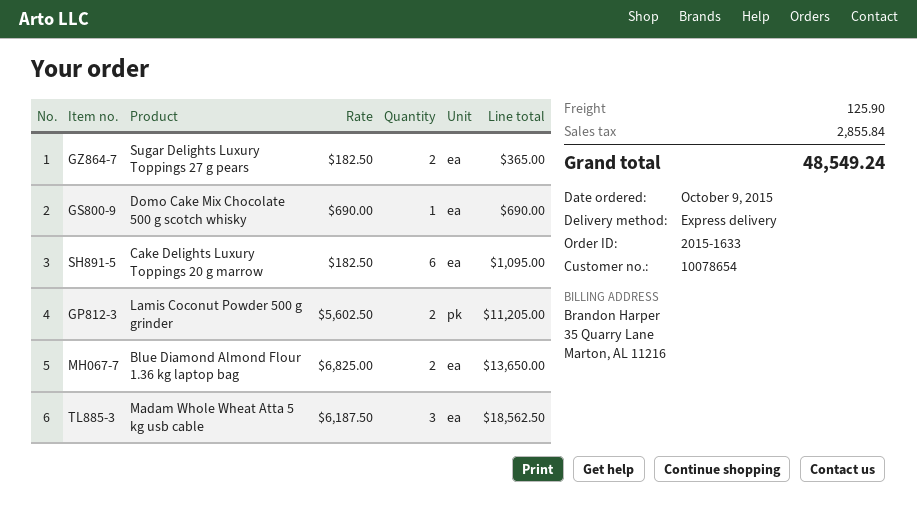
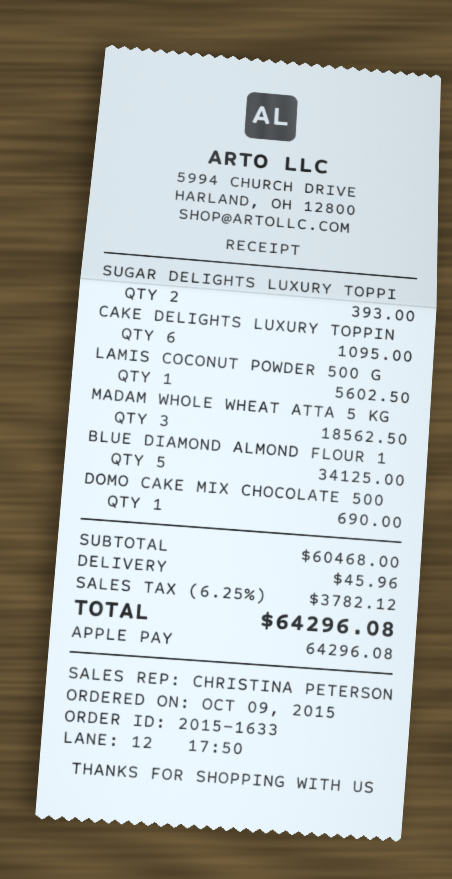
Sugar Delights Luxury Toppings 27 g pears: 2 for 365.00 -> 2 for 393.00
Lamis Coconut Powder 500 g grinder: 2 for 11205.00 -> 1 for 5602.50
Blue Diamond Almond Flour 1.36 kg laptop bag: 2 for 13650.00 -> 5 for 34125.00
shipping: 125.90 -> 45.96
tax: 2855.84 -> 3782.12
total: 48549.24 -> 64296.08

